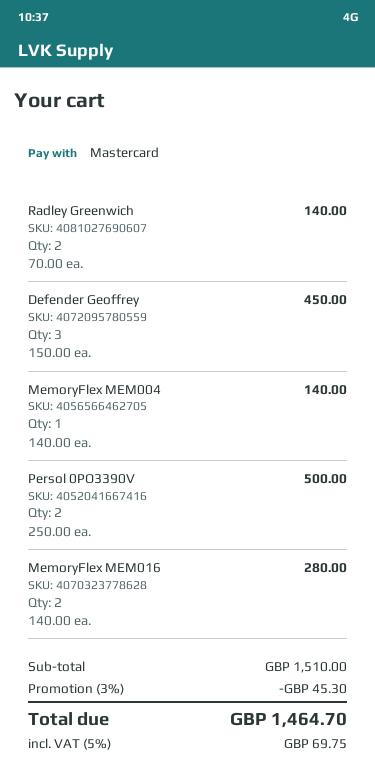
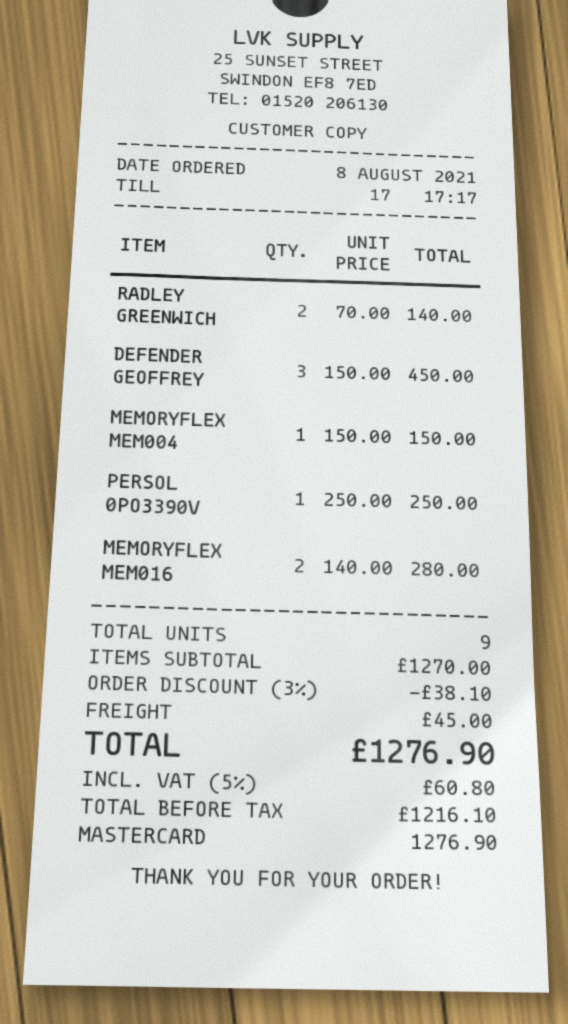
MemoryFlex MEM004: 1 x 140.00 = 140.00 -> 1 x 150.00 = 150.00
Persol 0PO3390V: 2 x 250.00 = 500.00 -> 1 x 250.00 = 250.00
subtotal: 1510.00 -> 1270.00
discount: 3% = 45.30 -> 3% = 38.10
shipping: none -> 45.00
tax: 5% = 69.75 -> 5% = 60.80
total: 1464.70 -> 1276.90

